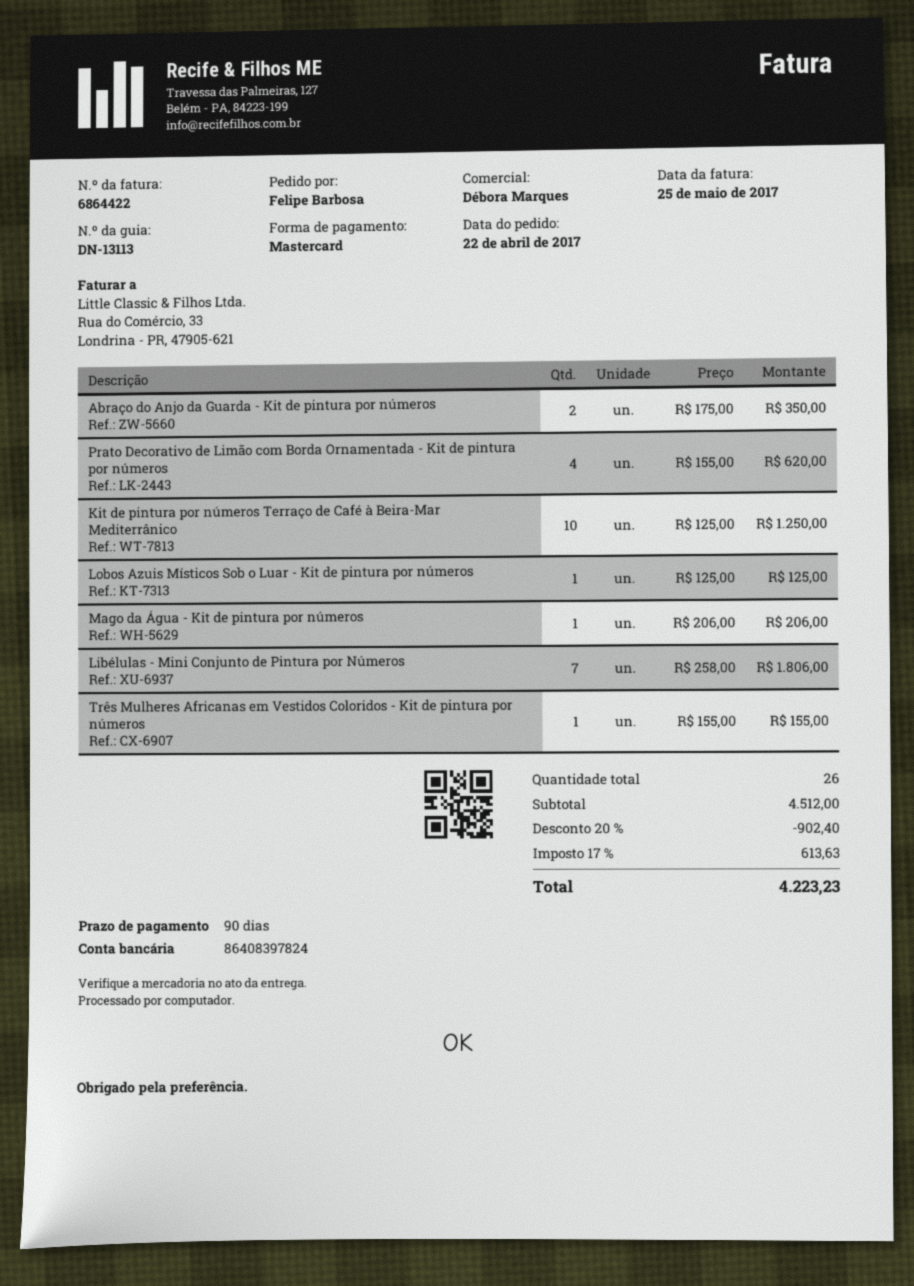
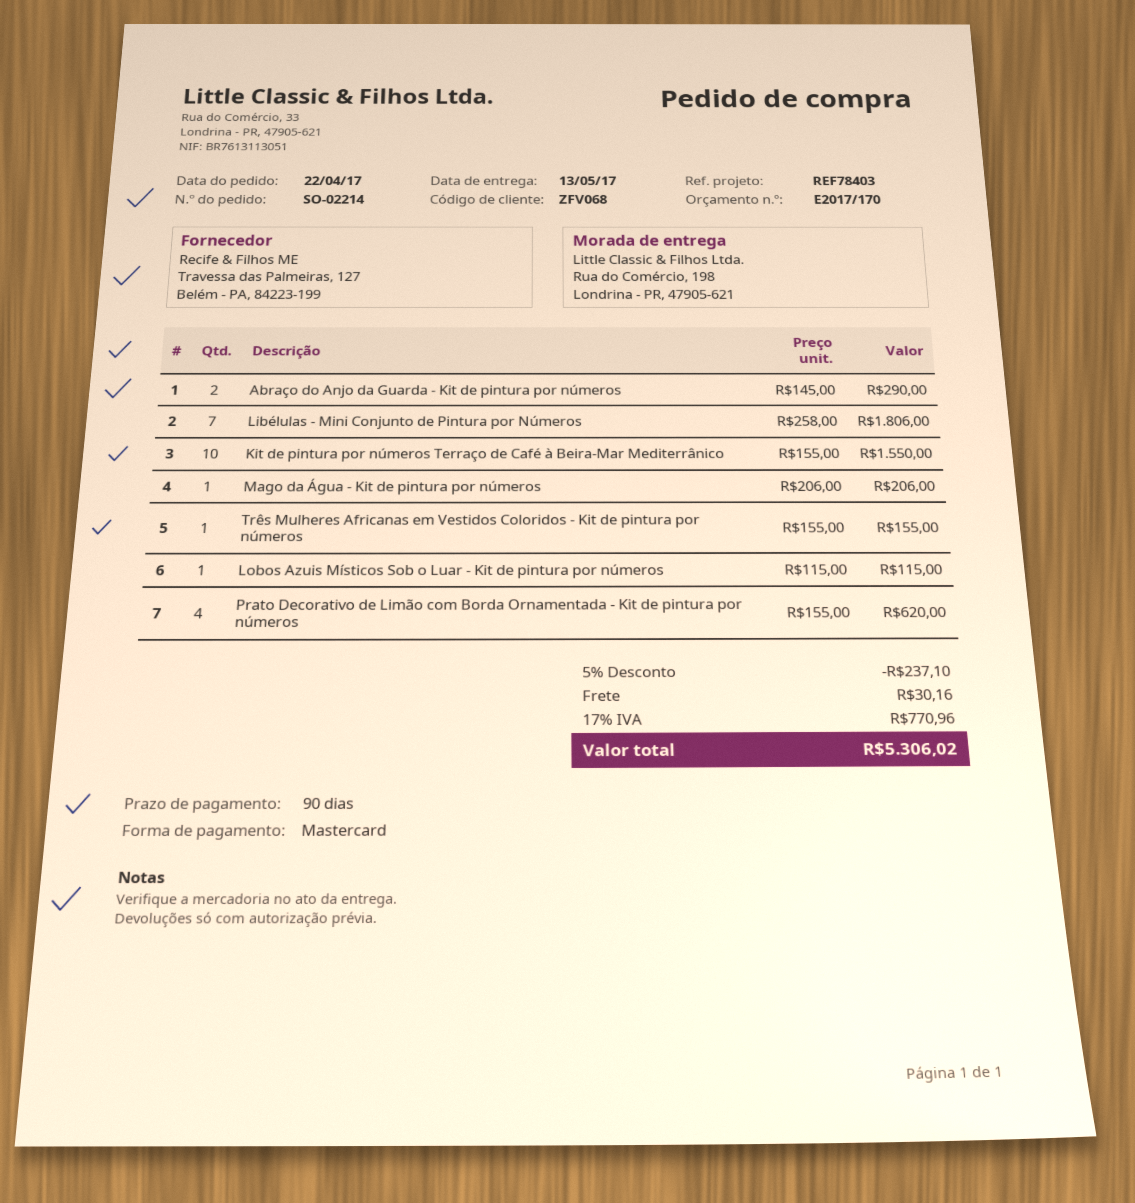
Abraço do Anjo da Guarda - Kit de pintura por números: 2 x 175.00 = 350.00 -> 2 x 145.00 = 290.00
Kit de pintura por números Terraço de Café à Beira-Mar Mediterrânico: 10 x 125.00 = 1250.00 -> 10 x 155.00 = 1550.00
Lobos Azuis Místicos Sob o Luar - Kit de pintura por números: 1 x 125.00 = 125.00 -> 1 x 115.00 = 115.00
discount: 20% = 902.40 -> 5% = 237.10
shipping: none -> 30.16
tax: 17% = 613.63 -> 17% = 770.96
total: 4223.23 -> 5306.02

